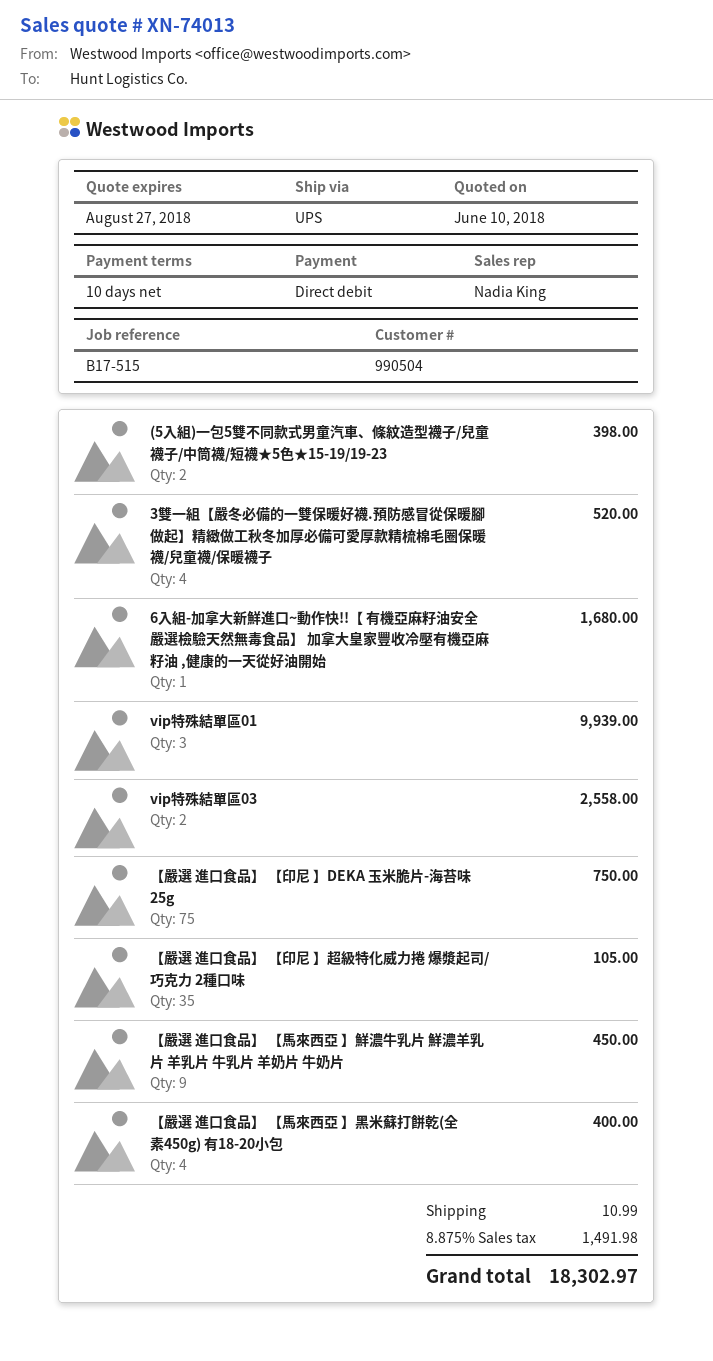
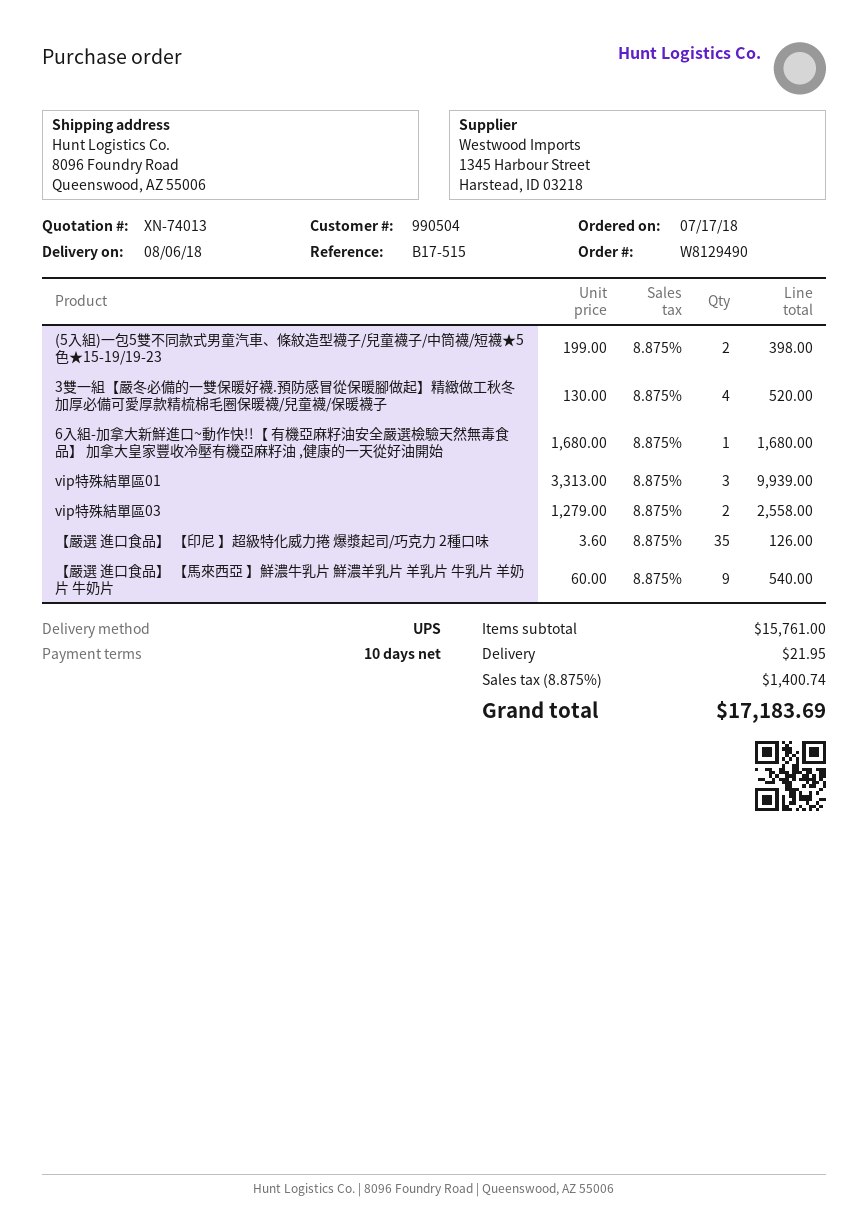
【嚴選 進口食品】 【印尼 】DEKA 玉米脆片-海苔味 25g: 75 for 750.00 -> none
【嚴選 進口食品】 【印尼 】超級特化威力捲 爆漿起司/巧克力 2種口味: 35 for 105.00 -> 35 for 126.00
【嚴選 進口食品】 【馬來西亞 】鮮濃牛乳片 鮮濃羊乳片 羊乳片 牛乳片 羊奶片 牛奶片: 9 for 450.00 -> 9 for 540.00
【嚴選 進口食品】 【馬來西亞 】黑米蘇打餅乾(全素450g) 有18-20小包: 4 for 400.00 -> none
shipping: 10.99 -> 21.95
tax: 8.875% = 1491.98 -> 8.875% = 1400.74
total: 18302.97 -> 17183.69

